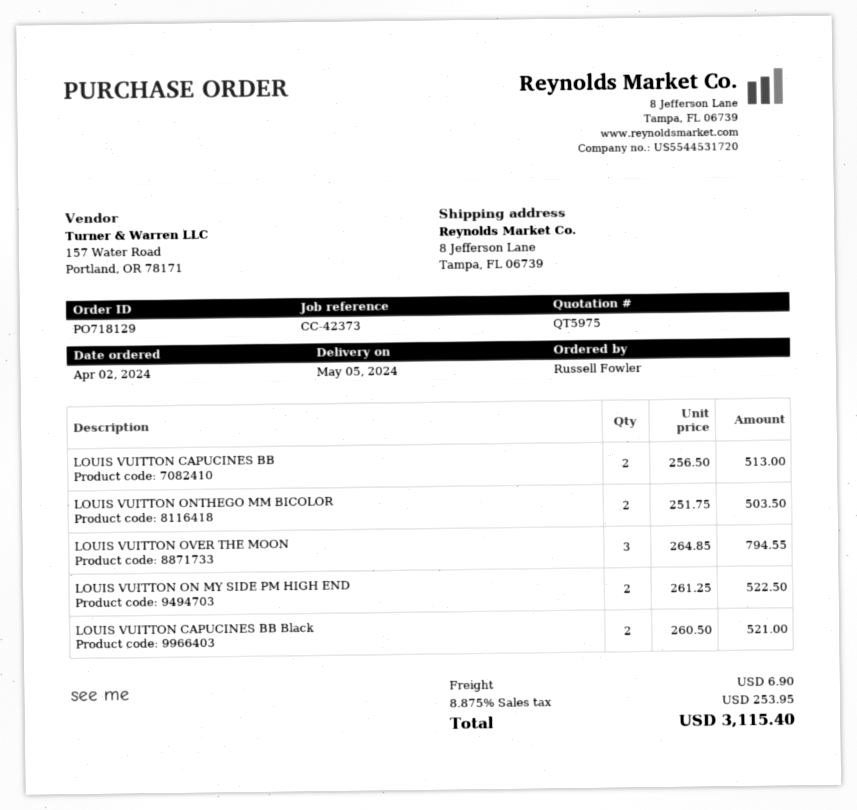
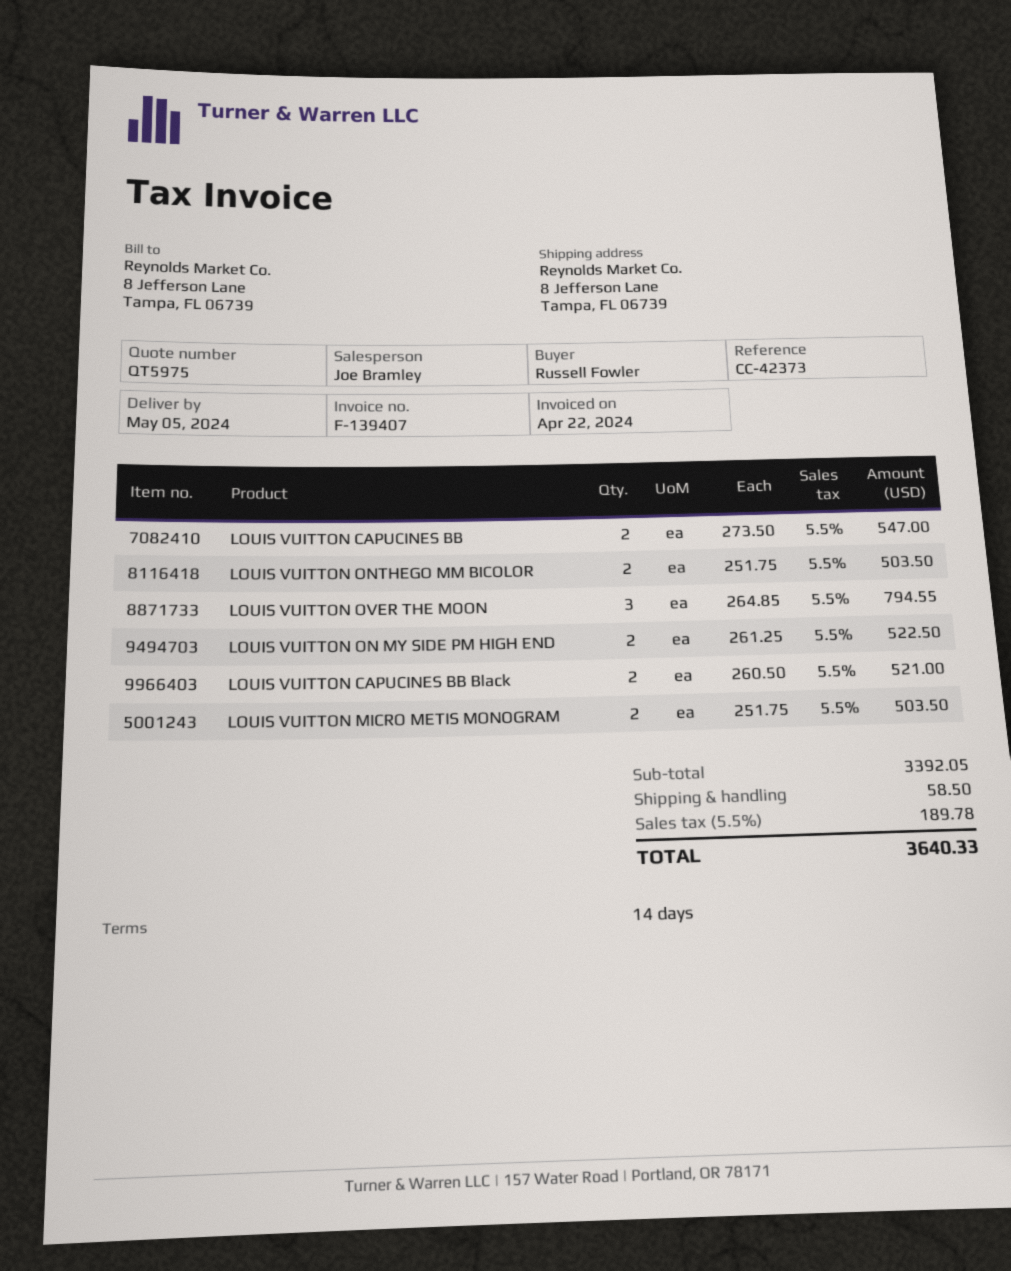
LOUIS VUITTON CAPUCINES BB: 2 x 256.50 = 513.00 -> 2 x 273.50 = 547.00
LOUIS VUITTON MICRO METIS MONOGRAM: none -> 2 x 251.75 = 503.50
shipping: 6.90 -> 58.50
tax: 8.875% = 253.95 -> 5.5% = 189.78
total: 3115.40 -> 3640.33

